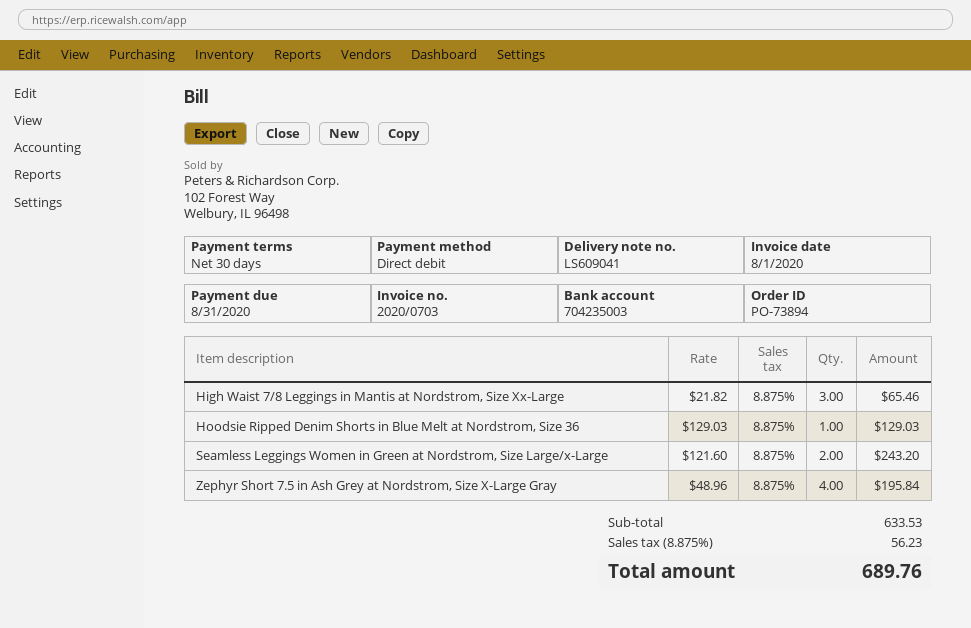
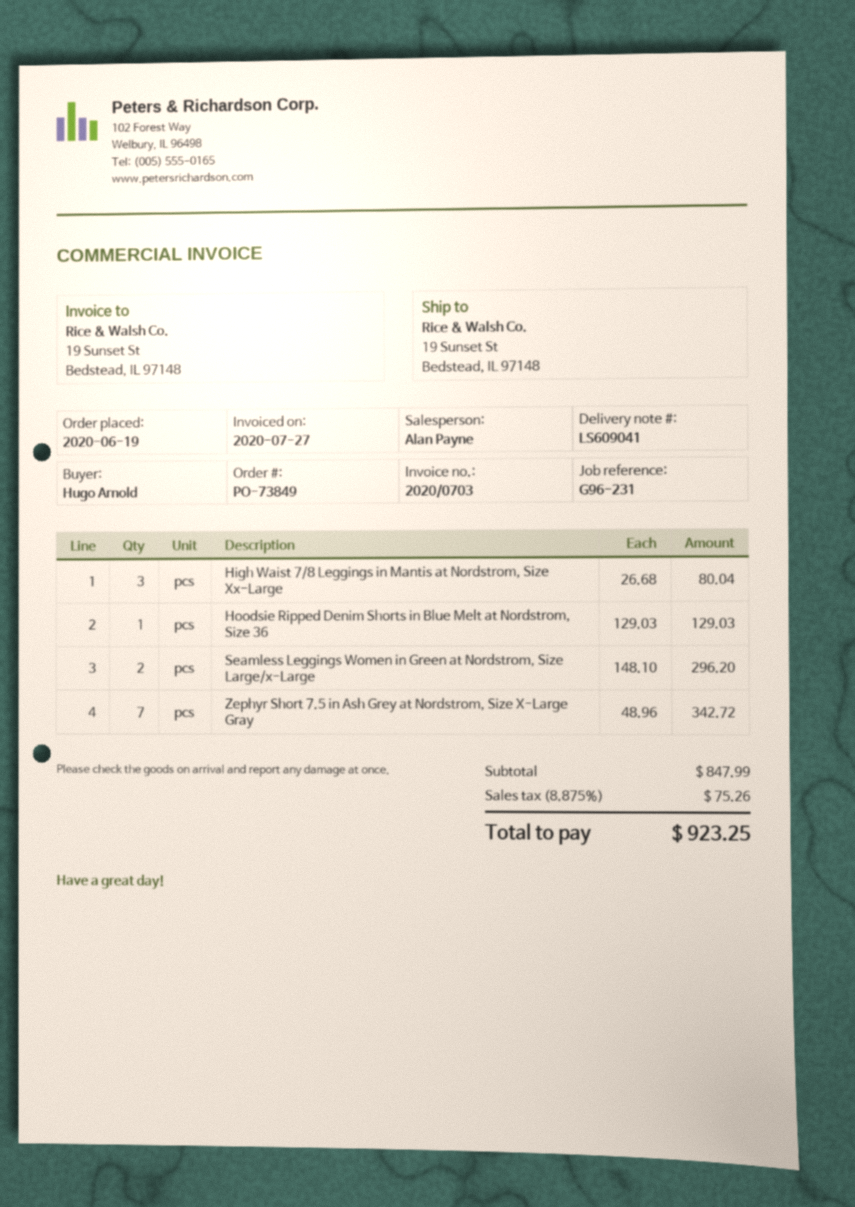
order number: PO-73894 -> PO-73849
invoice date: 2020-08-01 -> 2020-07-27
High Waist 7/8 Leggings in Mantis at Nordstrom, Size Xx-Large: 3 x 21.82 = 65.46 -> 3 x 26.68 = 80.04
Seamless Leggings Women in Green at Nordstrom, Size Large/x-Large: 2 x 121.60 = 243.20 -> 2 x 148.10 = 296.20
Zephyr Short 7.5 in Ash Grey at Nordstrom, Size X-Large Gray: 4 x 48.96 = 195.84 -> 7 x 48.96 = 342.72
subtotal: 633.53 -> 847.99
tax: 8.875% = 56.23 -> 8.875% = 75.26
total: 689.76 -> 923.25

